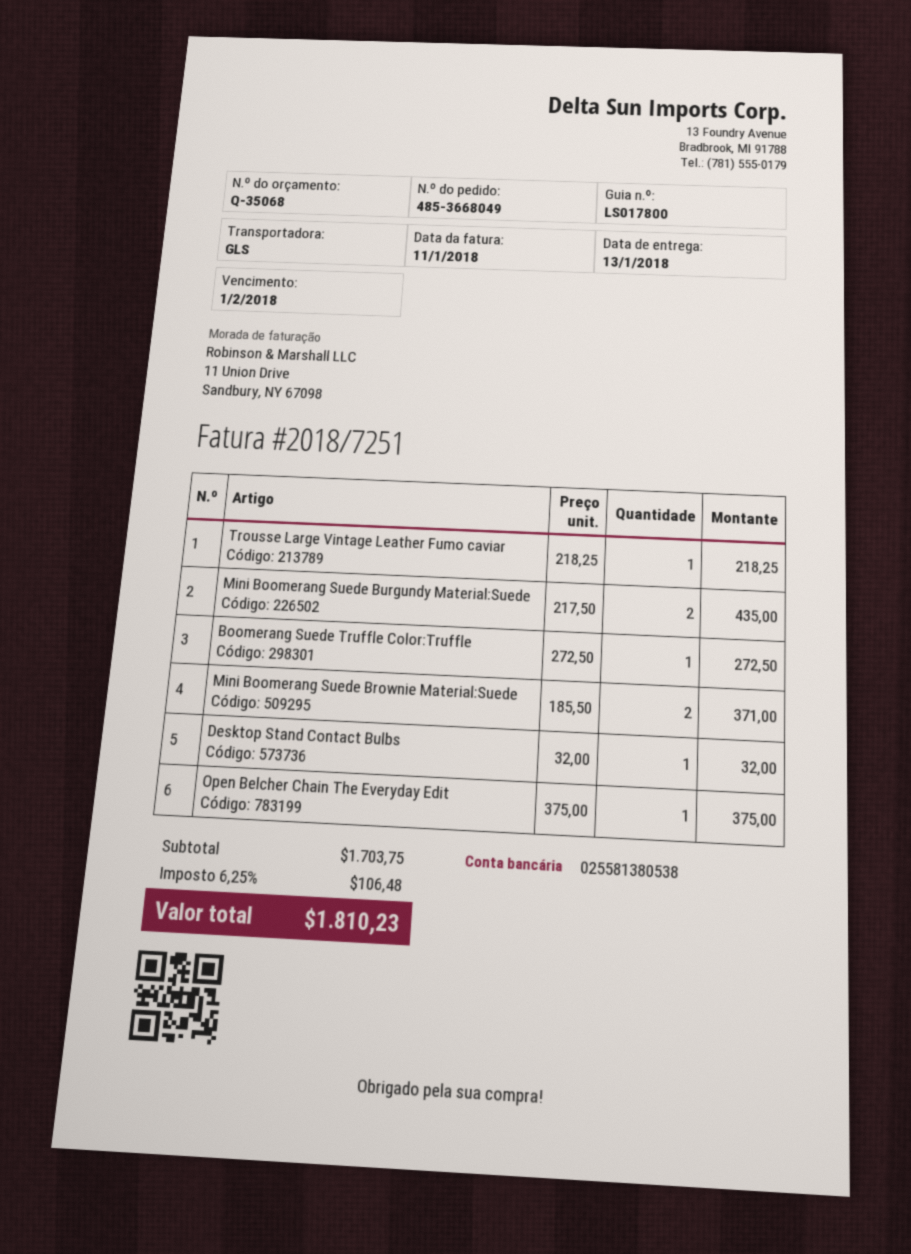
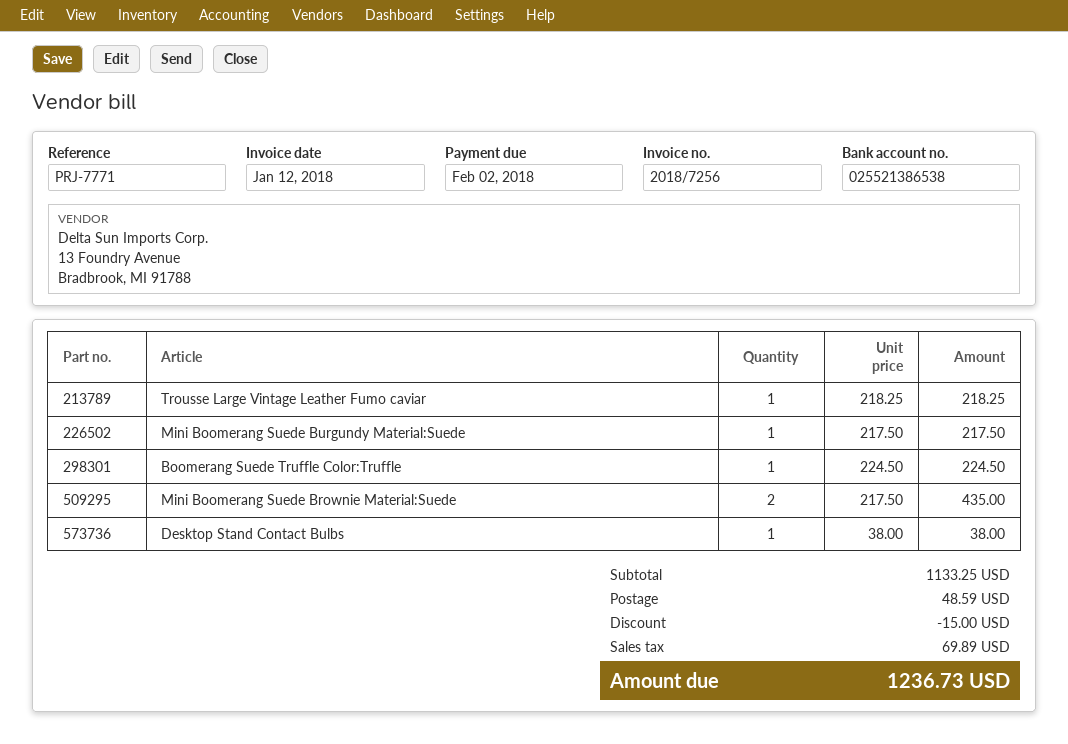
invoice number: 2018/7251 -> 2018/7256
invoice date: 2018-01-11 -> 2018-01-12
due date: 2018-02-01 -> 2018-02-02
bank account: 025581380538 -> 025521386538
Mini Boomerang Suede Burgundy Material:Suede: 2 x 217.50 = 435.00 -> 1 x 217.50 = 217.50
Boomerang Suede Truffle Color:Truffle: 1 x 272.50 = 272.50 -> 1 x 224.50 = 224.50
Mini Boomerang Suede Brownie Material:Suede: 2 x 185.50 = 371.00 -> 2 x 217.50 = 435.00
Desktop Stand Contact Bulbs: 1 x 32.00 = 32.00 -> 1 x 38.00 = 38.00
Open Belcher Chain The Everyday Edit: 1 x 375.00 = 375.00 -> none
subtotal: 1703.75 -> 1133.25
discount: none -> 15.00
shipping: none -> 48.59
tax: 106.48 -> 69.89
total: 1810.23 -> 1236.73

